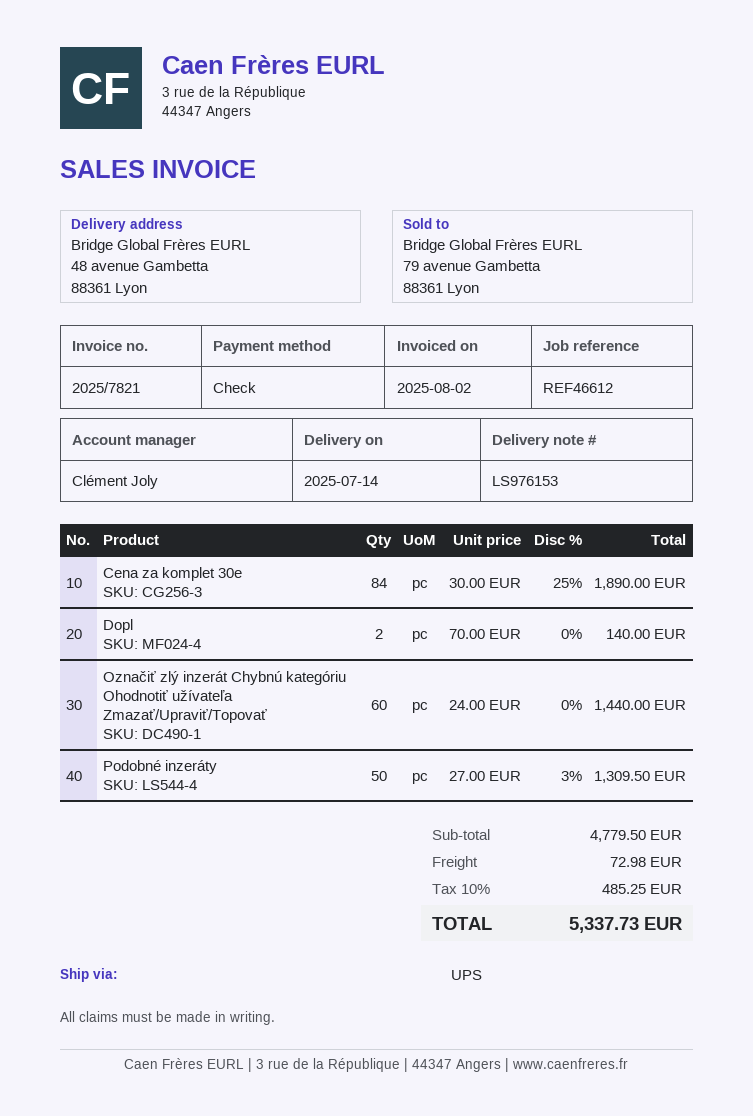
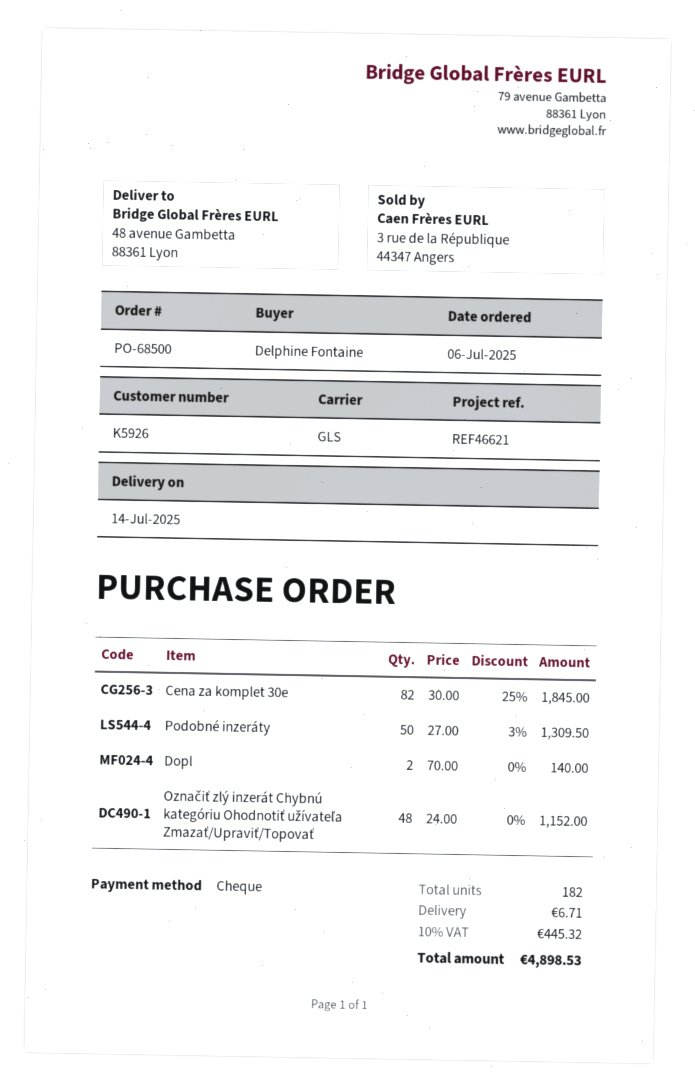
reference: REF46612 -> REF46621
shipping method: UPS -> GLS
Cena za komplet 30e: 84 x 30.00 - 25% = 1890.00 -> 82 x 30.00 - 25% = 1845.00
Označiť zlý inzerát Chybnú kategóriu Ohodnotiť užívateľa Zmazať/Upraviť/Topovať: 60 x 24.00 = 1440.00 -> 48 x 24.00 = 1152.00
shipping: 72.98 -> 6.71
tax: 10% = 485.25 -> 10% = 445.32
total: 5337.73 -> 4898.53

